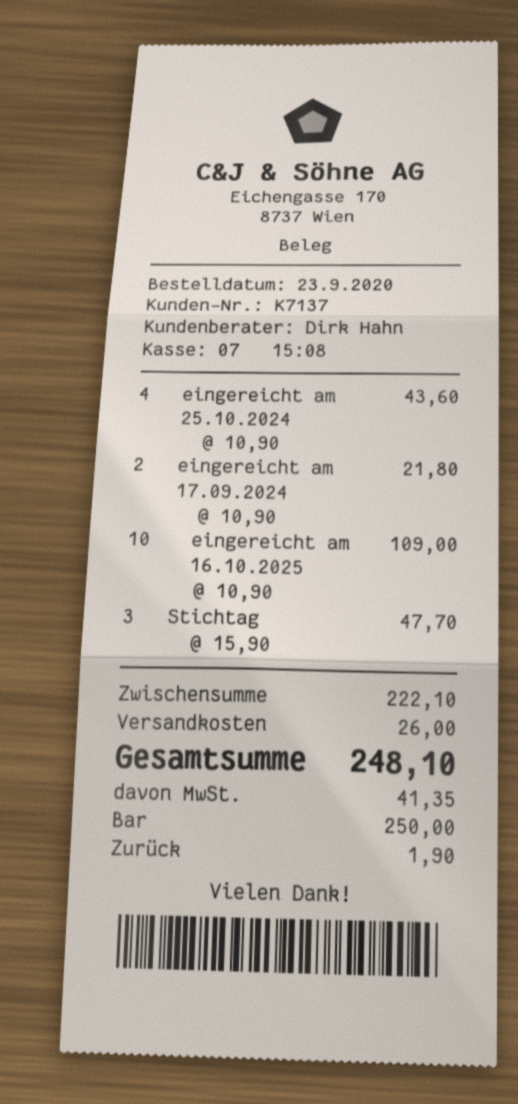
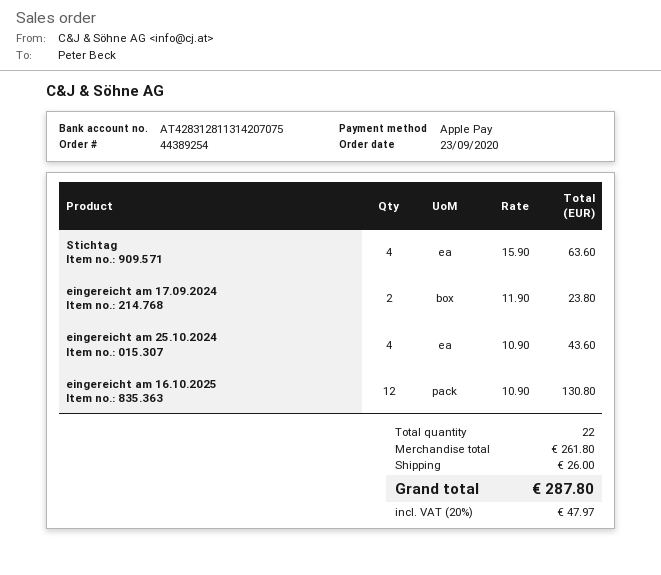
payment method: cash -> Apple Pay
eingereicht am 17.09.2024: 2 x 10.90 = 21.80 -> 2 x 11.90 = 23.80
eingereicht am 16.10.2025: 10 x 10.90 = 109.00 -> 12 x 10.90 = 130.80
Stichtag: 3 x 15.90 = 47.70 -> 4 x 15.90 = 63.60
subtotal: 222.10 -> 261.80
tax: 41.35 -> 47.97
total: 248.10 -> 287.80

